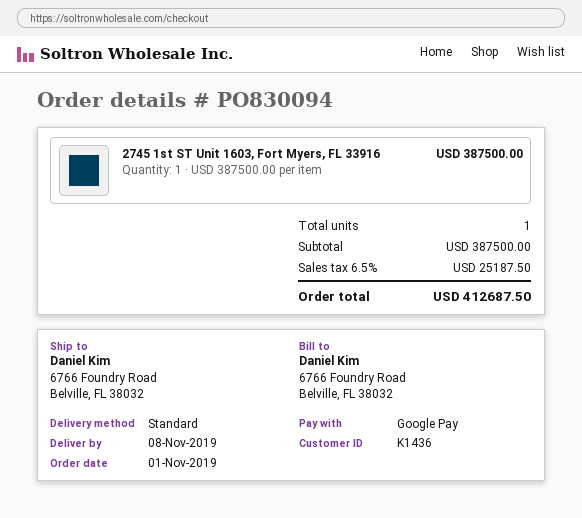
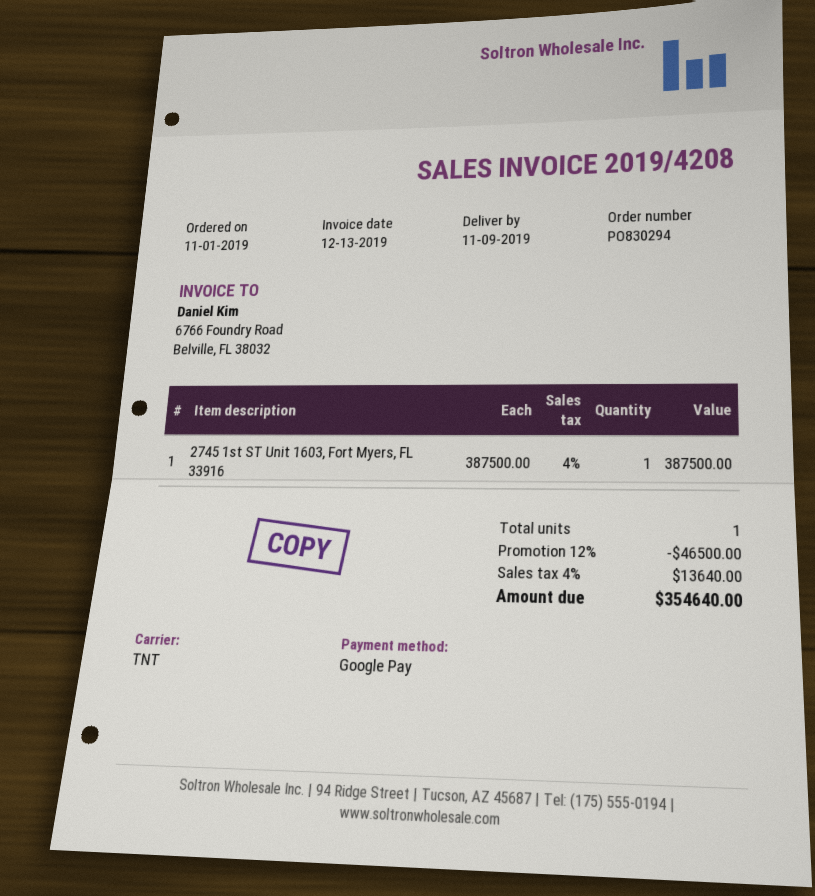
order number: PO830094 -> PO830294
delivery date: 2019-11-08 -> 2019-11-09
shipping method: standard -> TNT
discount: none -> 12% = 46500.00
tax: 6.5% = 25187.50 -> 4% = 13640.00
total: 412687.50 -> 354640.00

